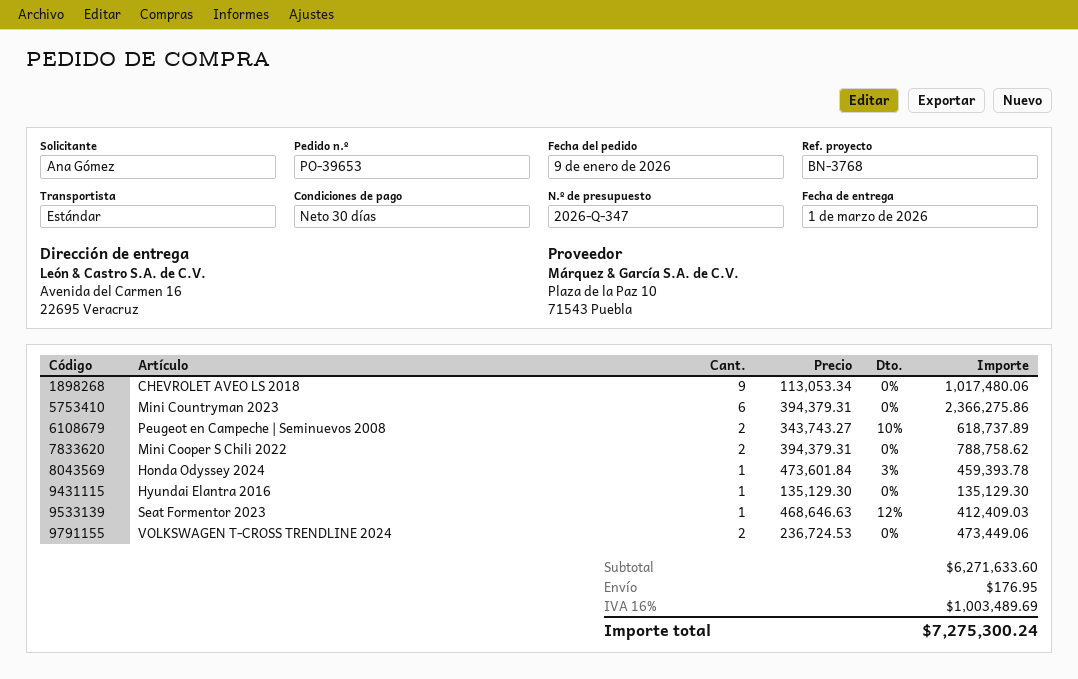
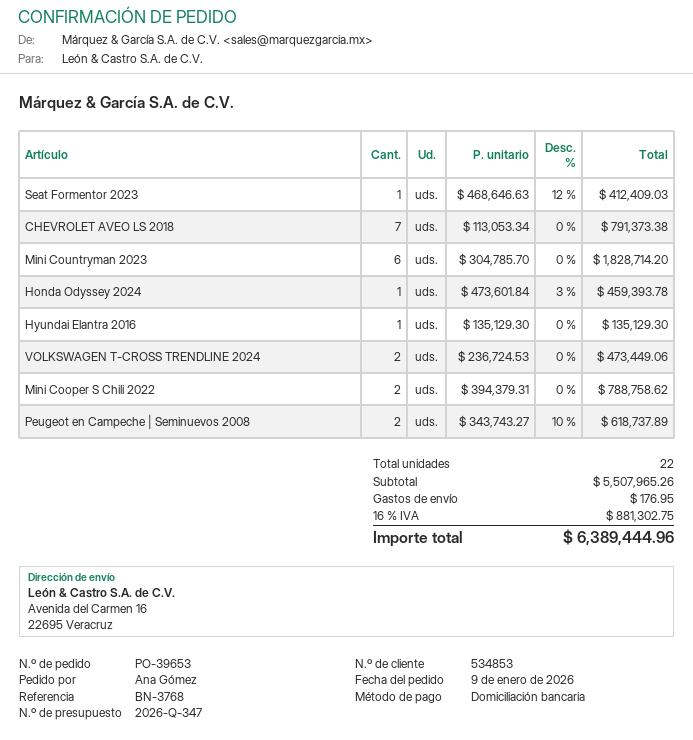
CHEVROLET AVEO LS 2018: 9 x 113053.34 = 1017480.06 -> 7 x 113053.34 = 791373.38
Mini Countryman 2023: 6 x 394379.31 = 2366275.86 -> 6 x 304785.70 = 1828714.20
subtotal: 6271633.60 -> 5507965.26
tax: 16% = 1003489.69 -> 16% = 881302.75
total: 7275300.24 -> 6389444.96

